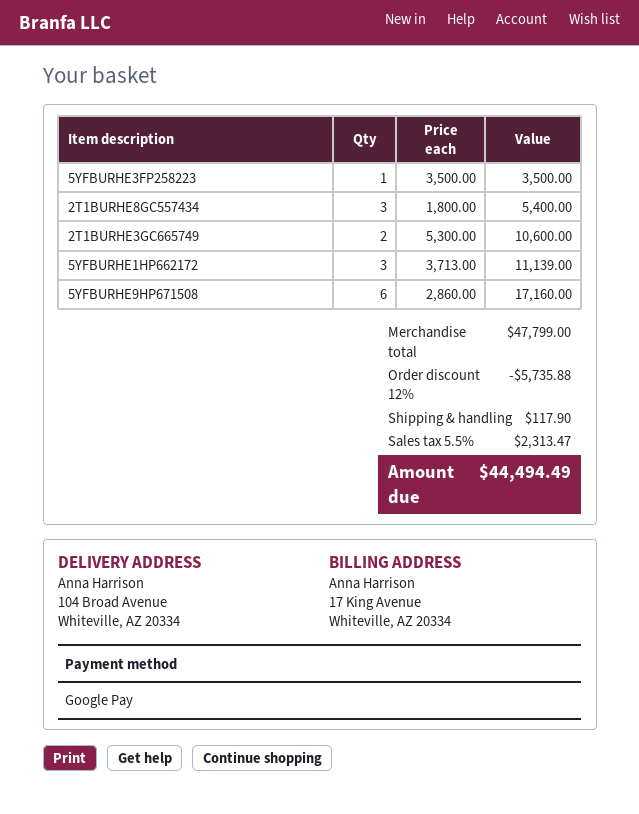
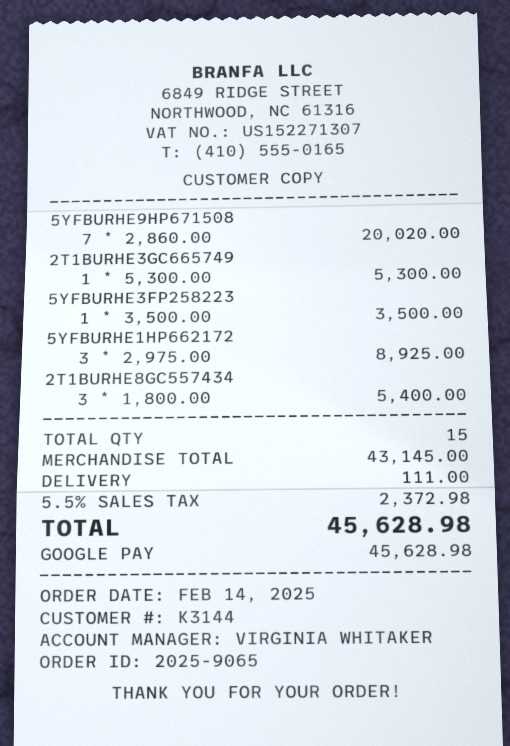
2T1BURHE3GC665749: 2 x 5300.00 = 10600.00 -> 1 x 5300.00 = 5300.00
5YFBURHE1HP662172: 3 x 3713.00 = 11139.00 -> 3 x 2975.00 = 8925.00
5YFBURHE9HP671508: 6 x 2860.00 = 17160.00 -> 7 x 2860.00 = 20020.00
subtotal: 47799.00 -> 43145.00
discount: 12% = 5735.88 -> none
shipping: 117.90 -> 111.00
tax: 5.5% = 2313.47 -> 5.5% = 2372.98
total: 44494.49 -> 45628.98

